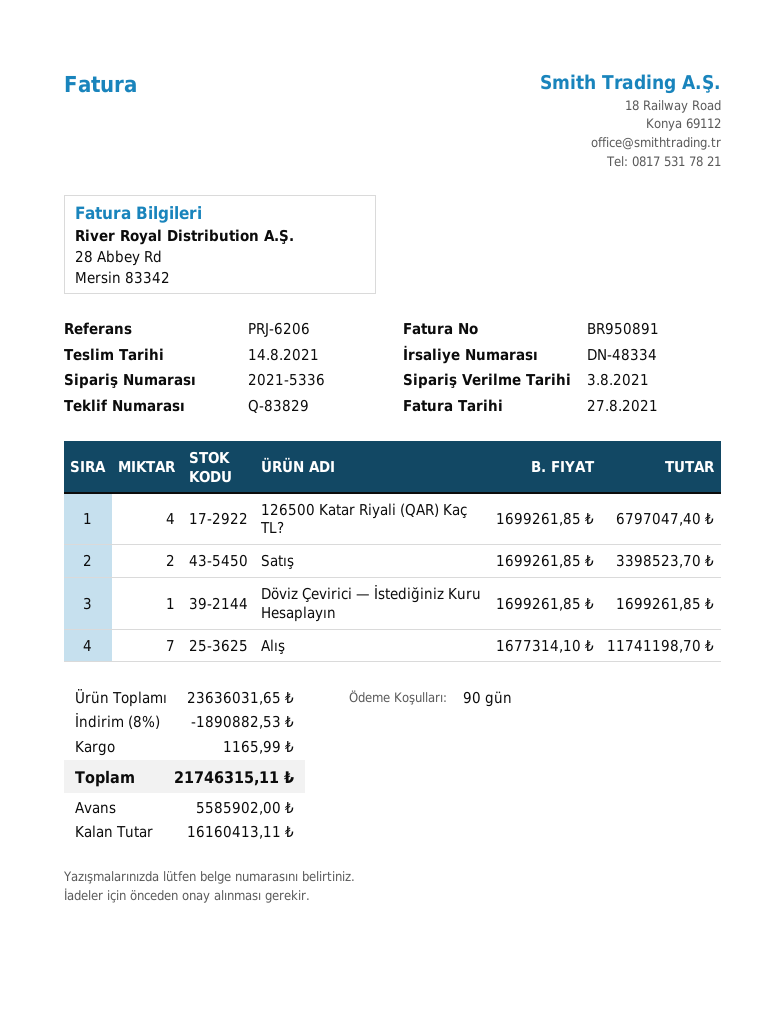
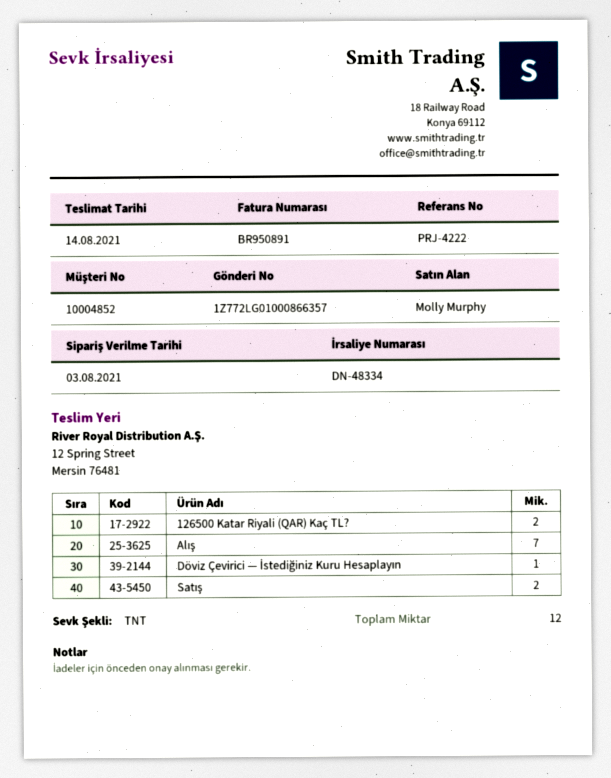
reference: PRJ-6206 -> PRJ-4222
126500 Katar Riyali (QAR) Kaç TL?: 4 -> 2

